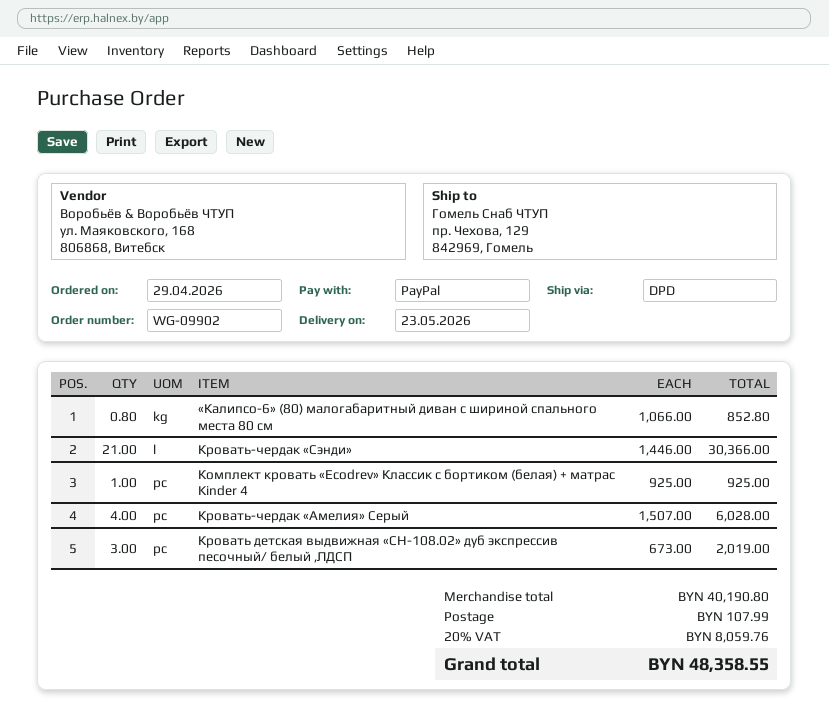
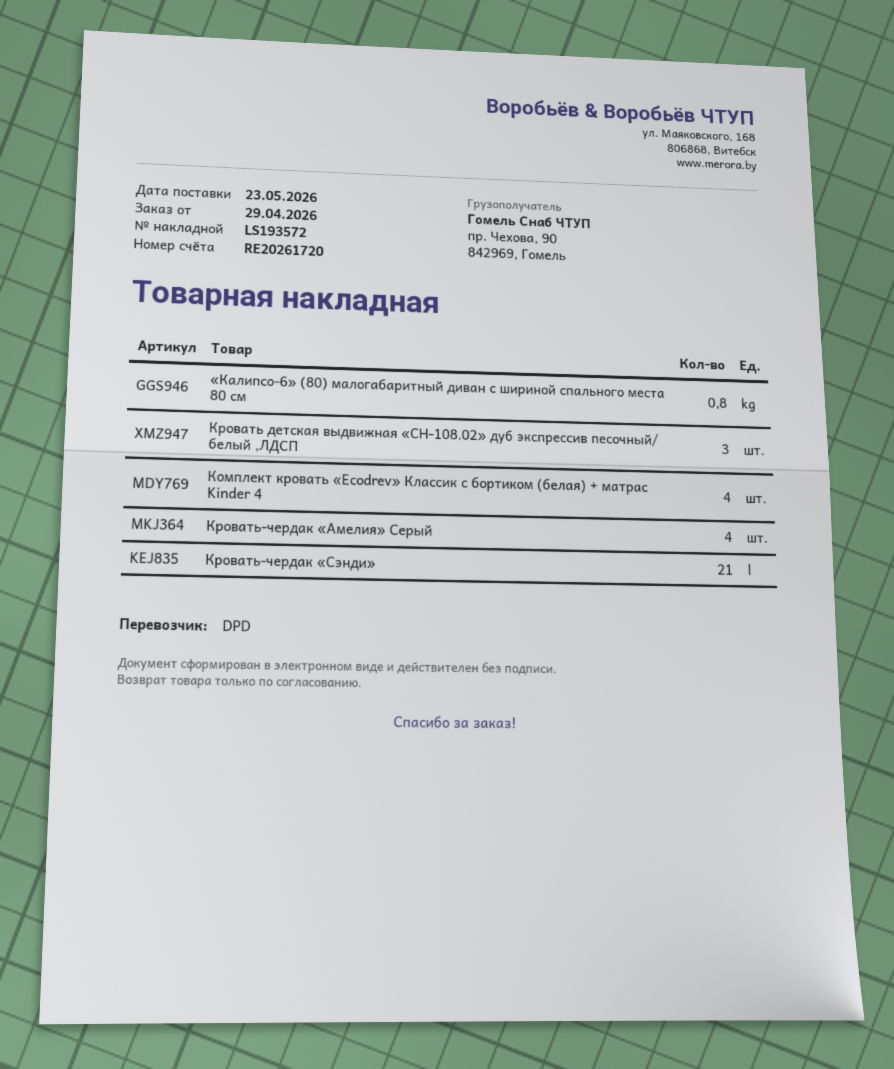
ship to: пр. Чехова, 129, 842969, Гомель -> пр. Чехова, 90, 842969, Гомель
Комплект кровать «Ecodrev» Классик с бортиком (белая) + матрас Kinder 4: 1 -> 4

